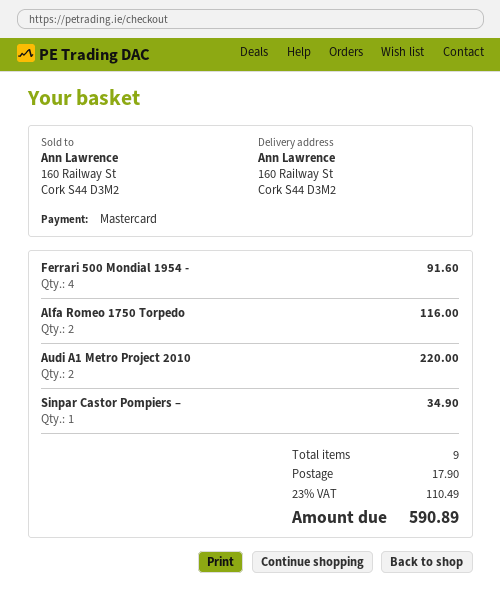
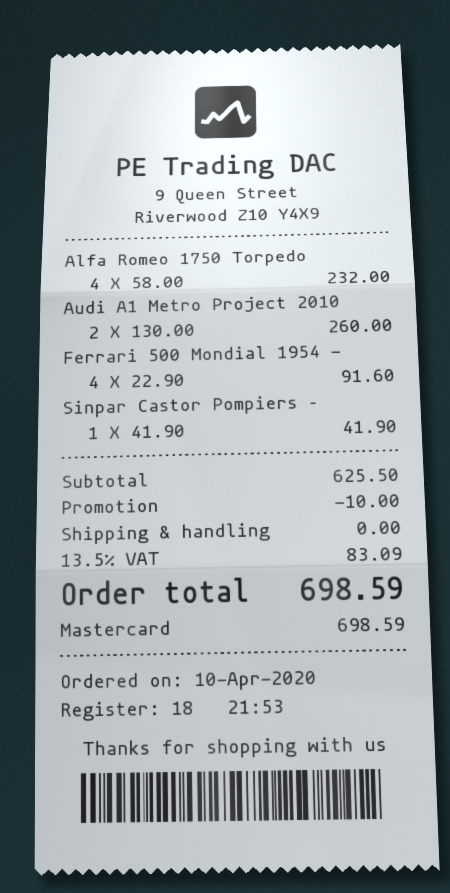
Alfa Romeo 1750 Torpedo: 2 for 116.00 -> 4 for 232.00
Audi A1 Metro Project 2010: 2 for 220.00 -> 2 for 260.00
Sinpar Castor Pompiers –: 1 for 34.90 -> 1 for 41.90
discount: none -> 10.00
shipping: 17.90 -> 0.00
tax: 23% = 110.49 -> 13.5% = 83.09
total: 590.89 -> 698.59

